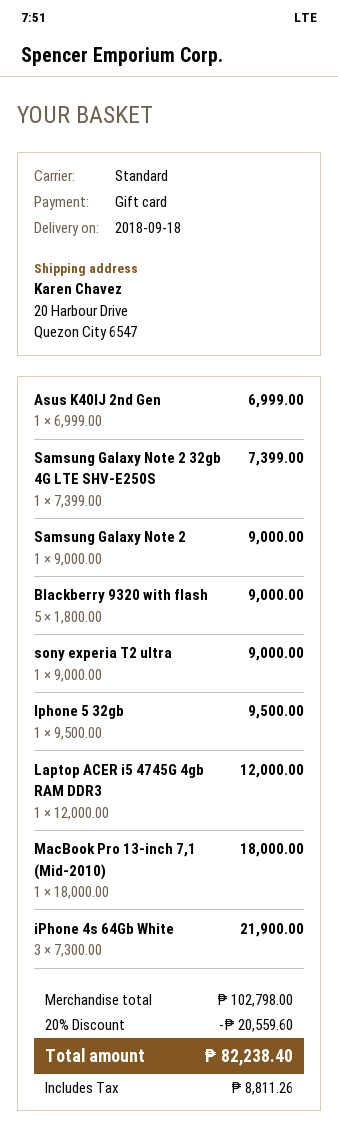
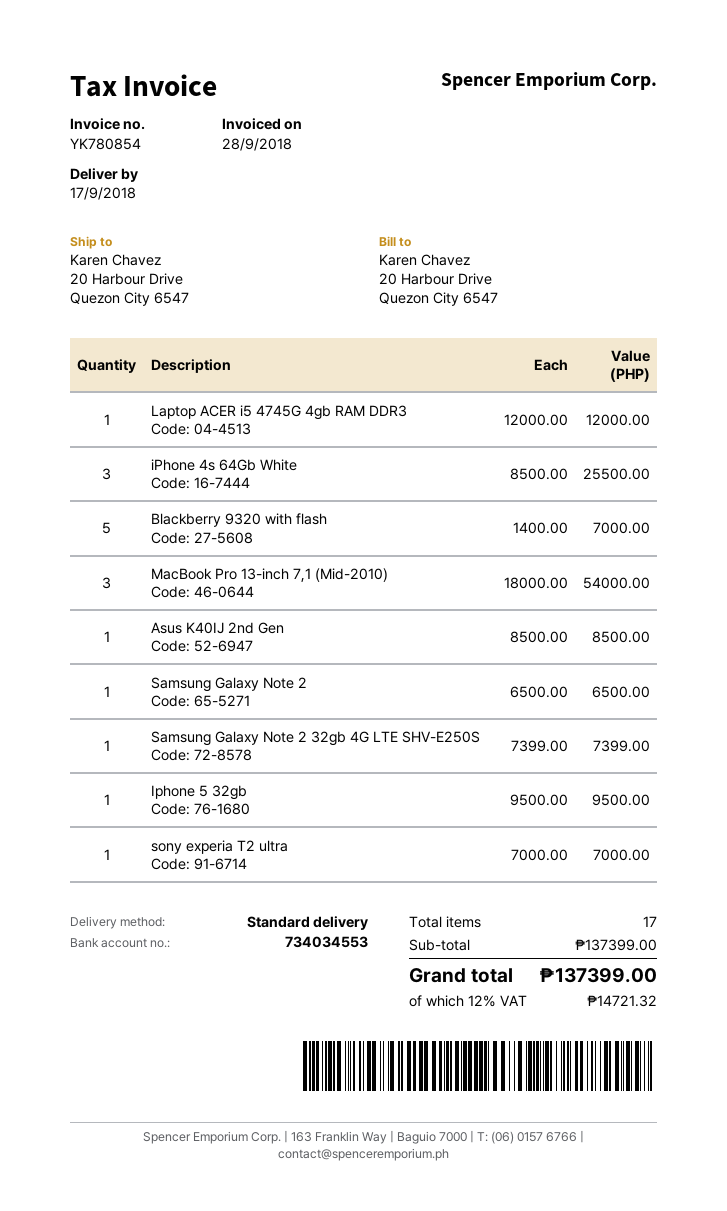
delivery date: 2018-09-18 -> 2018-09-17
Asus K40IJ 2nd Gen: 1 x 6999.00 = 6999.00 -> 1 x 8500.00 = 8500.00
Samsung Galaxy Note 2: 1 x 9000.00 = 9000.00 -> 1 x 6500.00 = 6500.00
Blackberry 9320 with flash: 5 x 1800.00 = 9000.00 -> 5 x 1400.00 = 7000.00
sony experia T2 ultra: 1 x 9000.00 = 9000.00 -> 1 x 7000.00 = 7000.00
MacBook Pro 13-inch 7,1 (Mid-2010): 1 x 18000.00 = 18000.00 -> 3 x 18000.00 = 54000.00
iPhone 4s 64Gb White: 3 x 7300.00 = 21900.00 -> 3 x 8500.00 = 25500.00
subtotal: 102798.00 -> 137399.00
discount: 20% = 20559.60 -> none
tax: 8811.26 -> 14721.32
total: 82238.40 -> 137399.00

